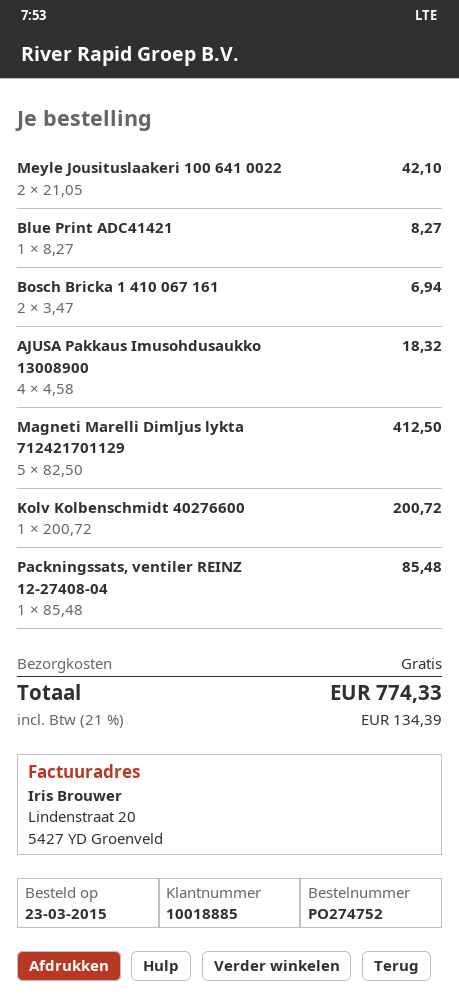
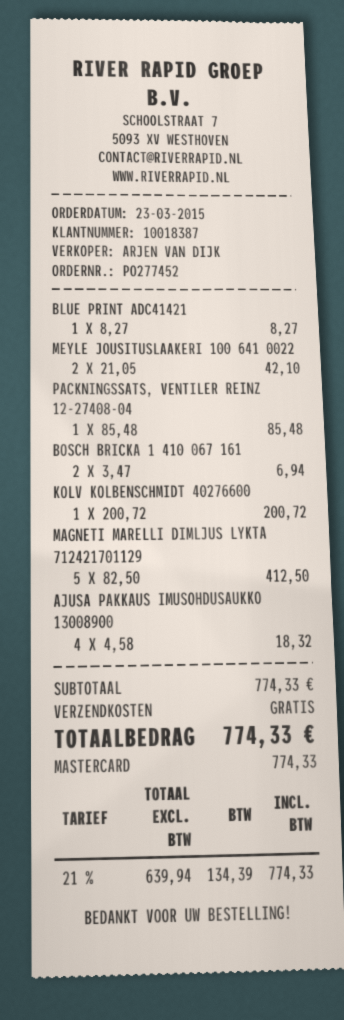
order number: PO274752 -> PO277452
customer number: 10018885 -> 10018387

